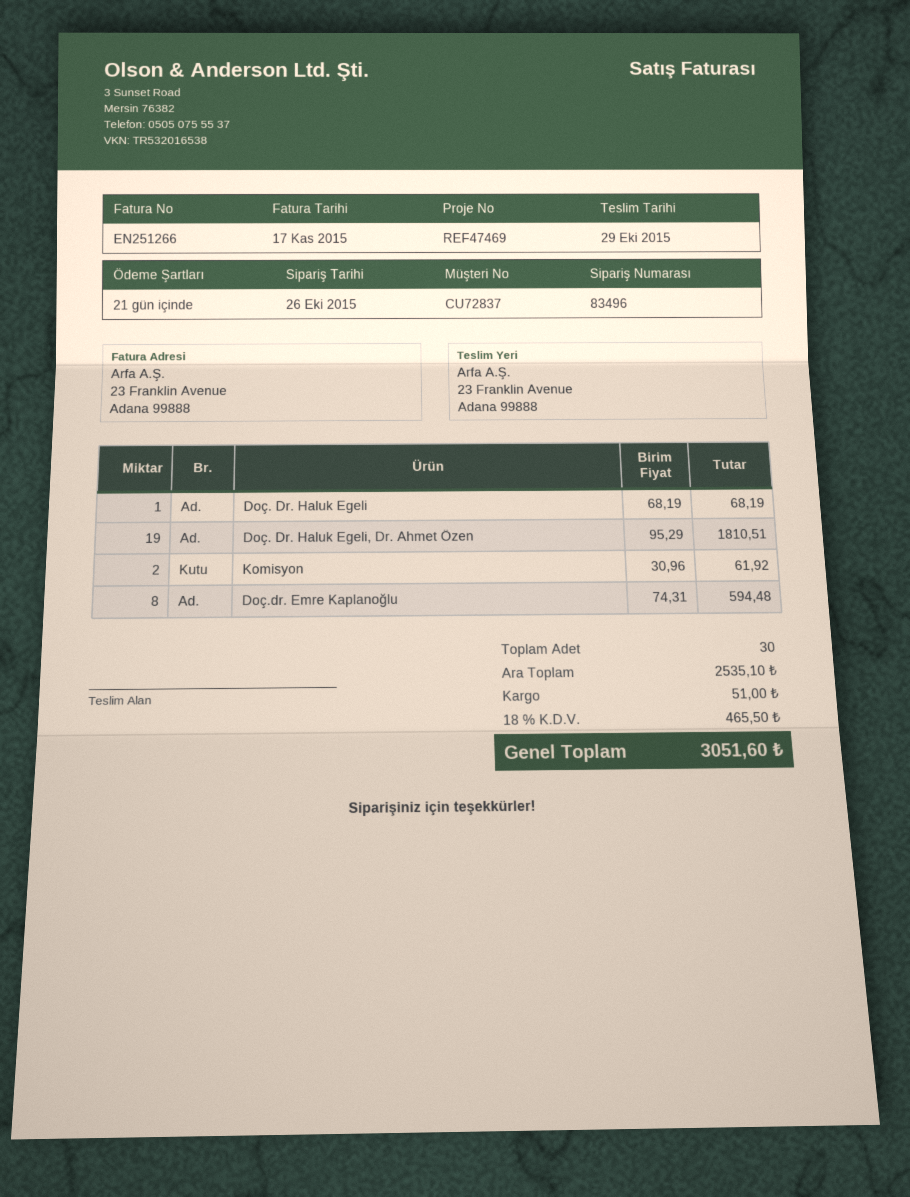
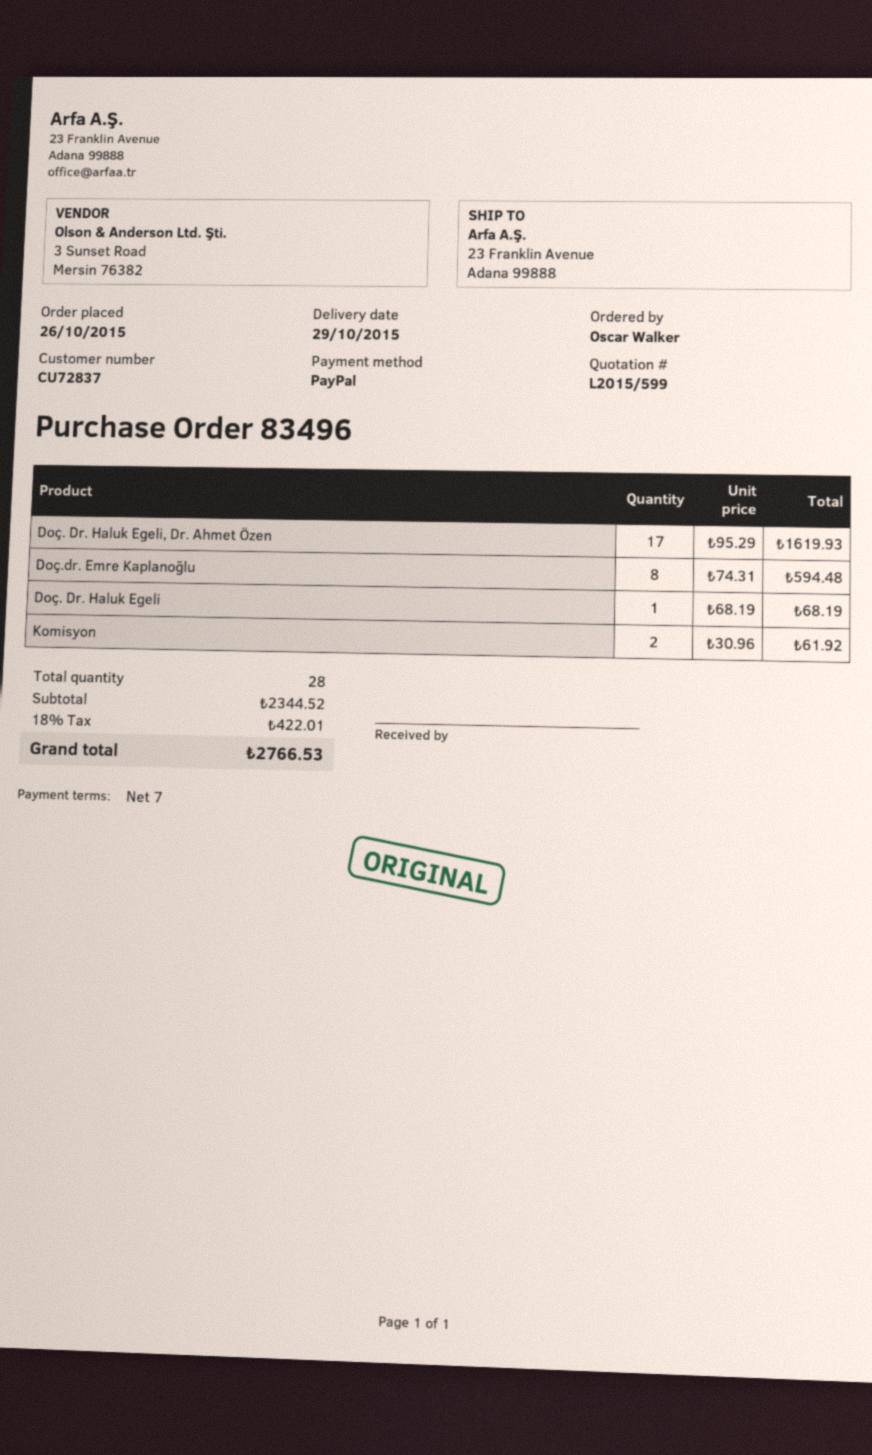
payment terms: 21 days -> 7 days
Doç. Dr. Haluk Egeli, Dr. Ahmet Özen: 19 x 95.29 = 1810.51 -> 17 x 95.29 = 1619.93
total quantity: 30 -> 28
subtotal: 2535.10 -> 2344.52
shipping: 51.00 -> none
tax: 18% = 465.50 -> 18% = 422.01
total: 3051.60 -> 2766.53

